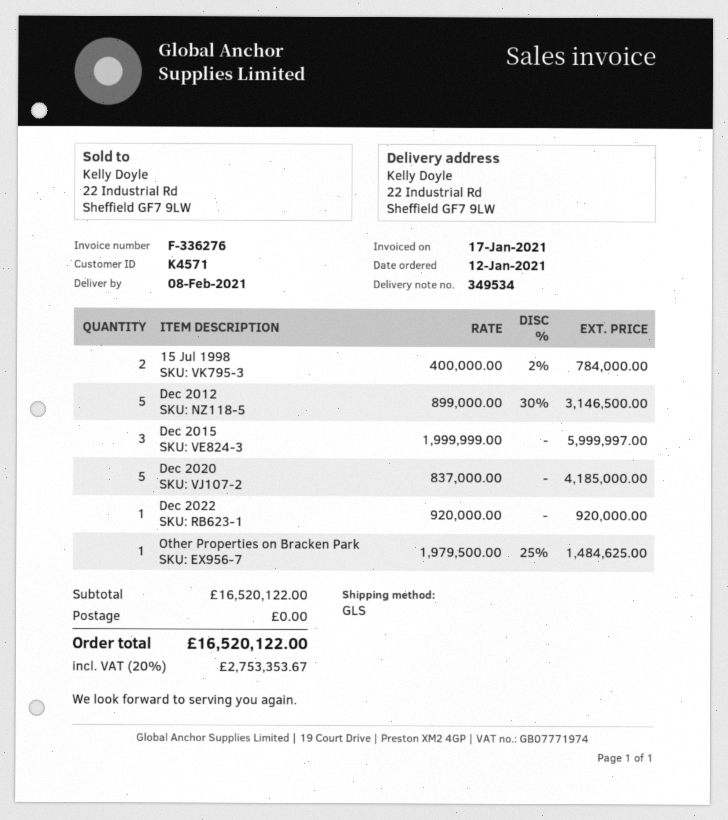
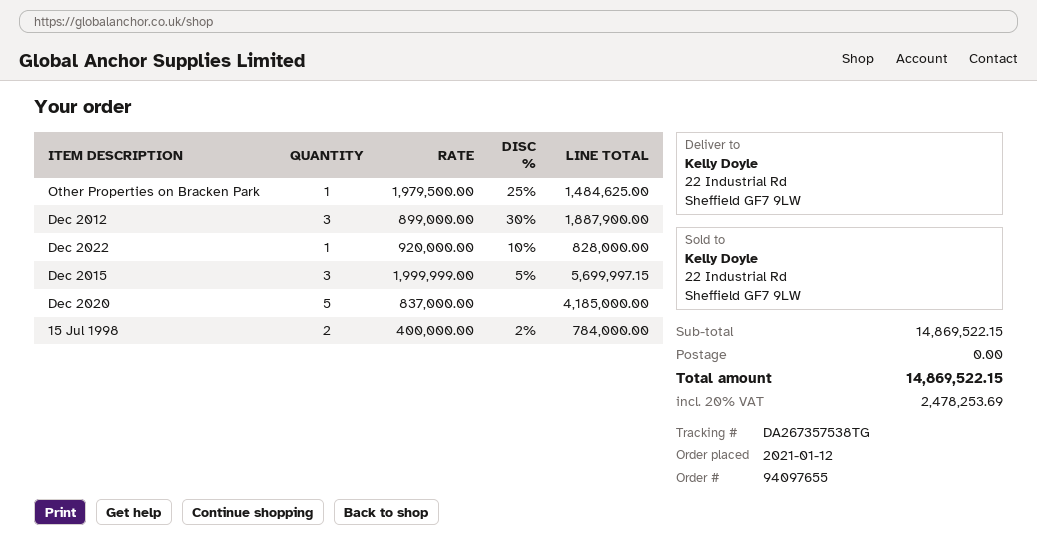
Dec 2012: 5 x 899000.00 - 30% = 3146500.00 -> 3 x 899000.00 - 30% = 1887900.00
Dec 2015: 3 x 1999999.00 = 5999997.00 -> 3 x 1999999.00 - 5% = 5699997.15
Dec 2022: 1 x 920000.00 = 920000.00 -> 1 x 920000.00 - 10% = 828000.00
subtotal: 16520122.00 -> 14869522.15
tax: 20% = 2753353.67 -> 20% = 2478253.69
total: 16520122.00 -> 14869522.15

